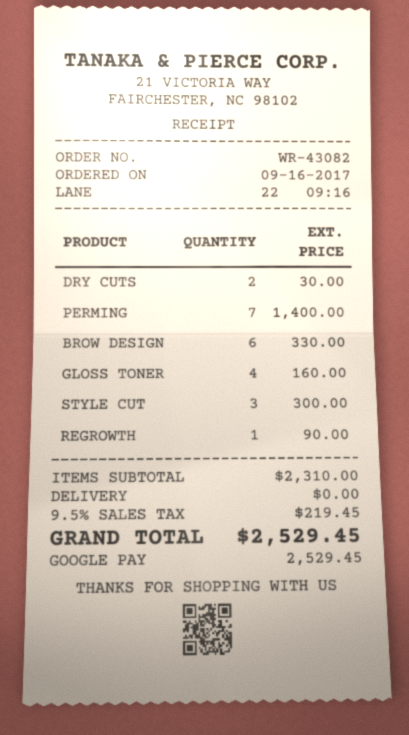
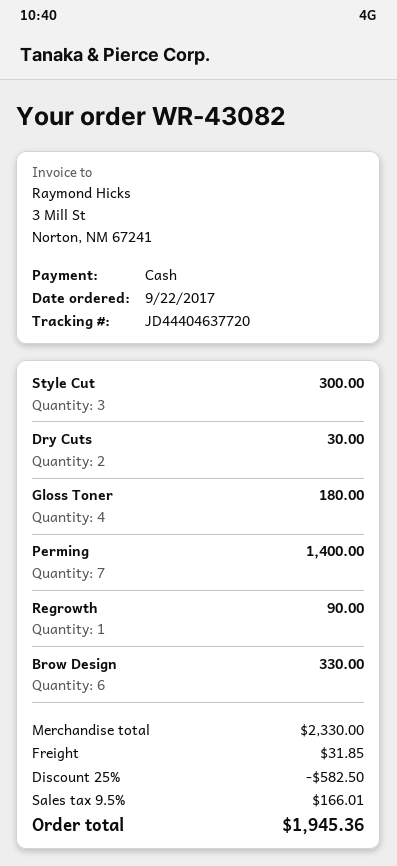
order date: 2017-09-16 -> 2017-09-22
payment method: Google Pay -> cash
GLOSS TONER: 4 for 160.00 -> 4 for 180.00
subtotal: 2310.00 -> 2330.00
discount: none -> 25% = 582.50
shipping: 0.00 -> 31.85
tax: 9.5% = 219.45 -> 9.5% = 166.01
total: 2529.45 -> 1945.36

